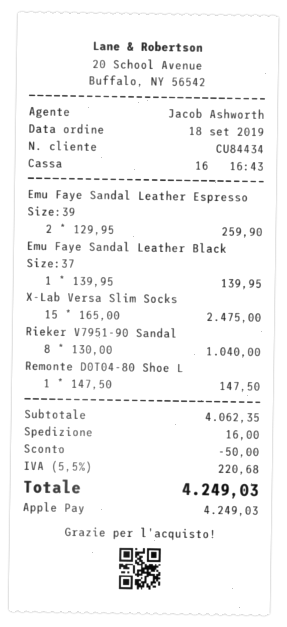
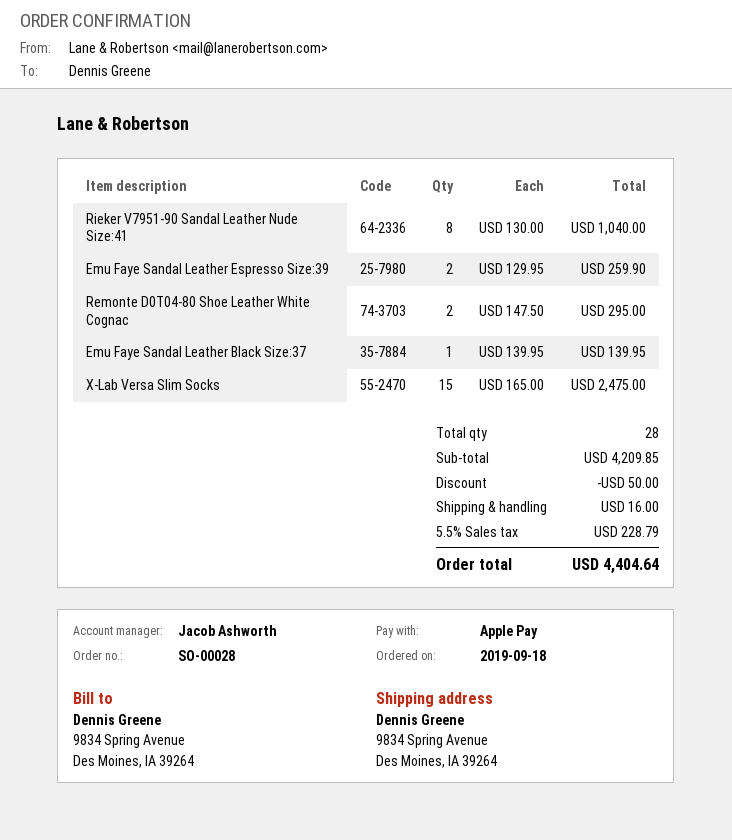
Remonte D0T04-80 Shoe L: 1 x 147.50 = 147.50 -> 2 x 147.50 = 295.00
subtotal: 4062.35 -> 4209.85
tax: 5.5% = 220.68 -> 5.5% = 228.79
total: 4249.03 -> 4404.64

